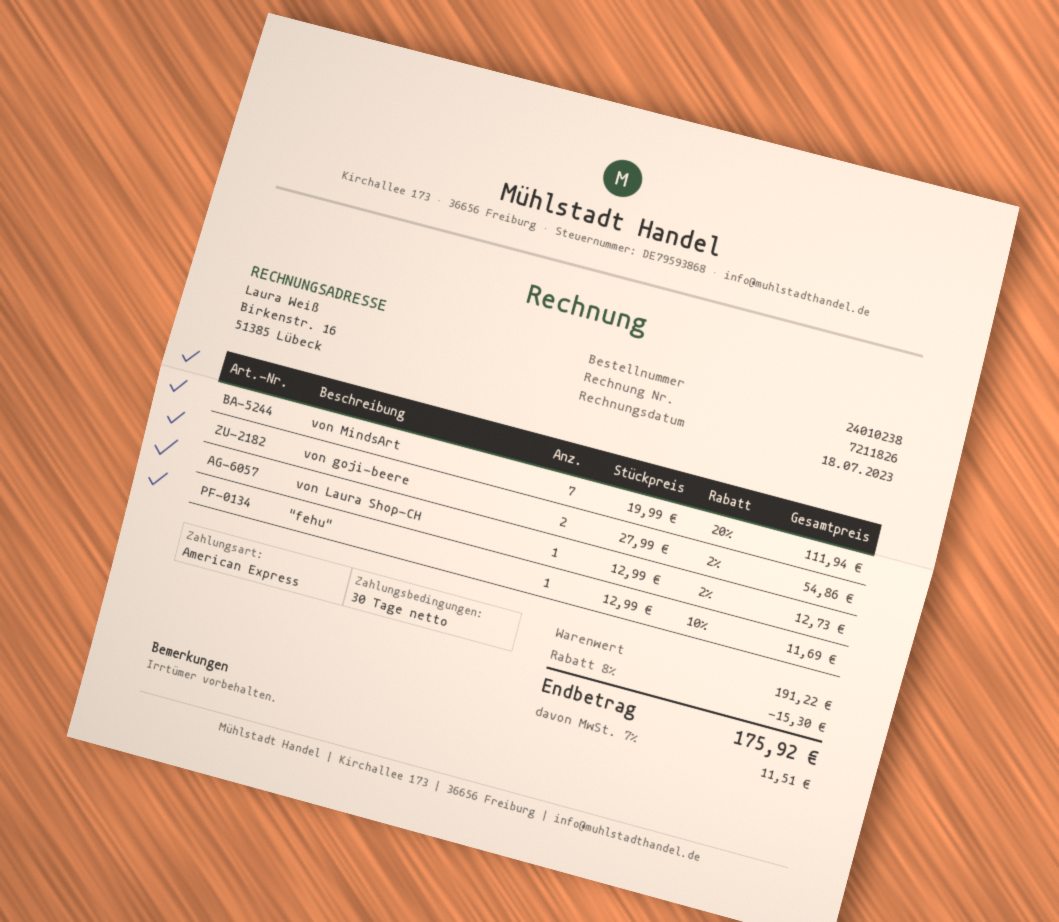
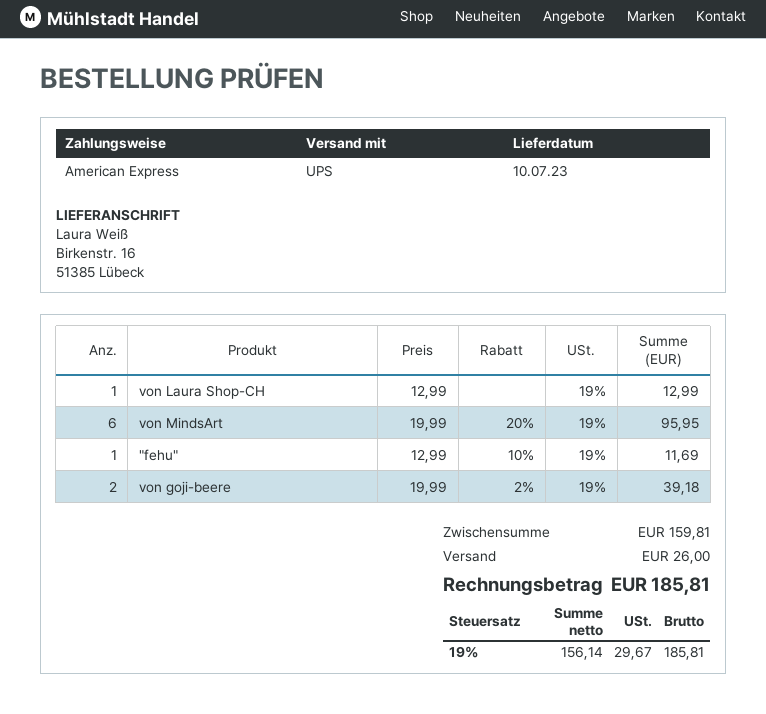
von MindsArt: 7 x 19.99 - 20% = 111.94 -> 6 x 19.99 - 20% = 95.95
von goji-beere: 2 x 27.99 - 2% = 54.86 -> 2 x 19.99 - 2% = 39.18
von Laura Shop-CH: 1 x 12.99 - 2% = 12.73 -> 1 x 12.99 = 12.99
subtotal: 191.22 -> 159.81
discount: 8% = 15.30 -> none
shipping: none -> 26.00
tax: 7% = 11.51 -> 19% = 29.67
total: 175.92 -> 185.81

